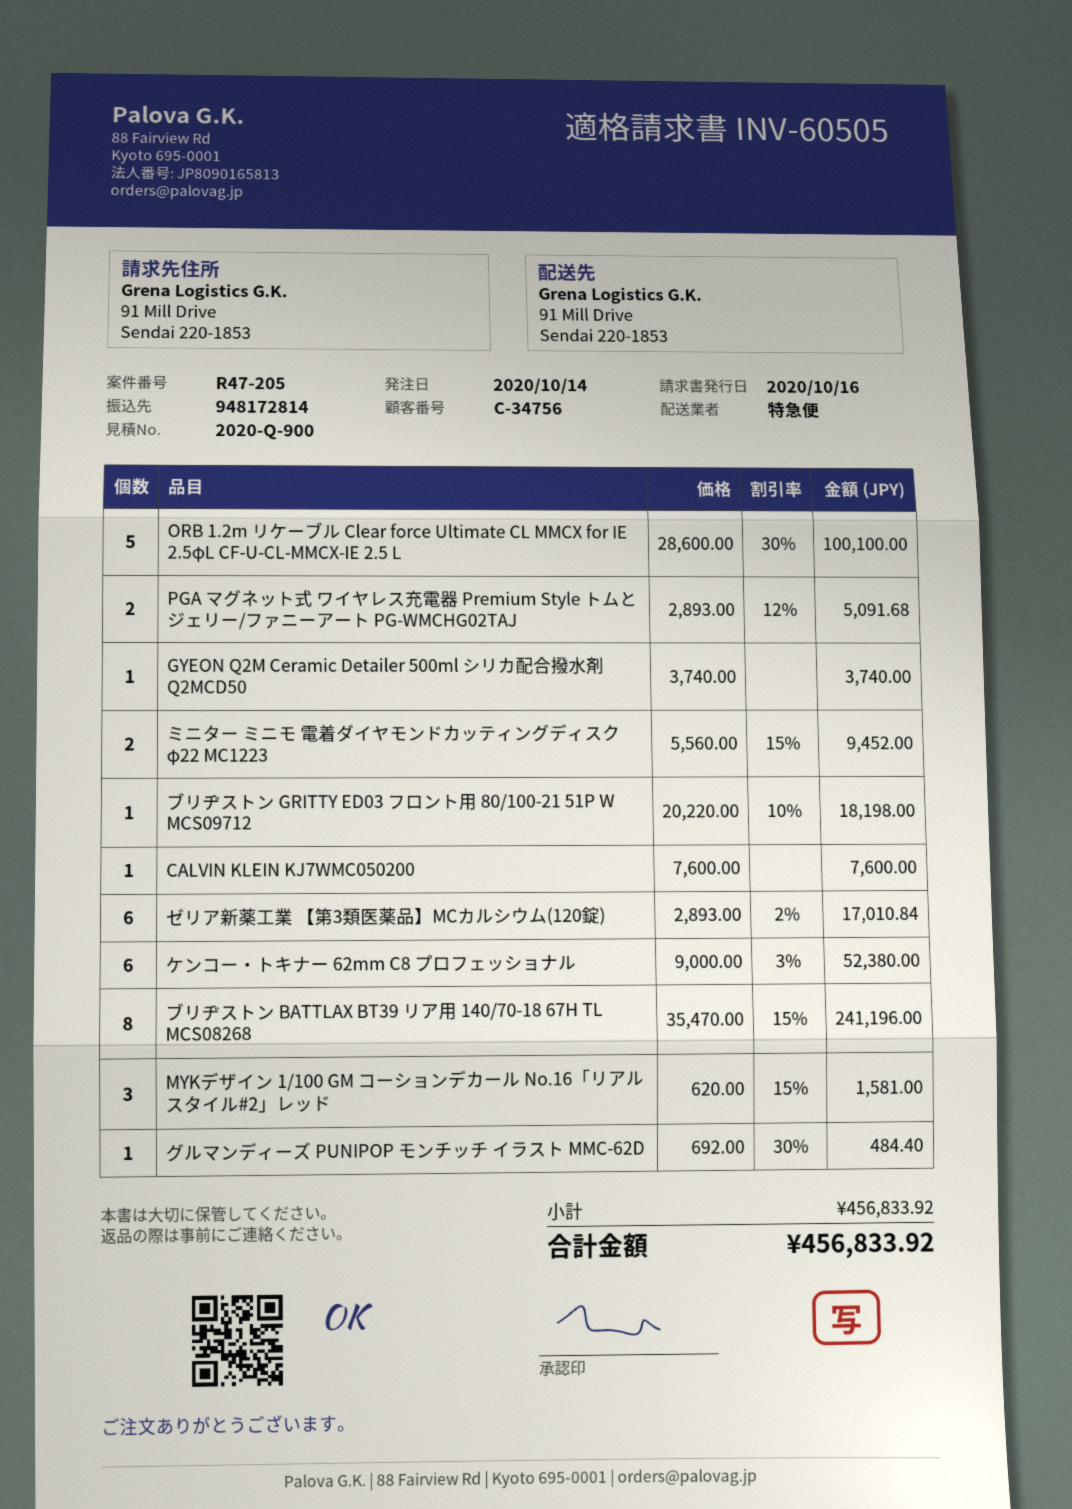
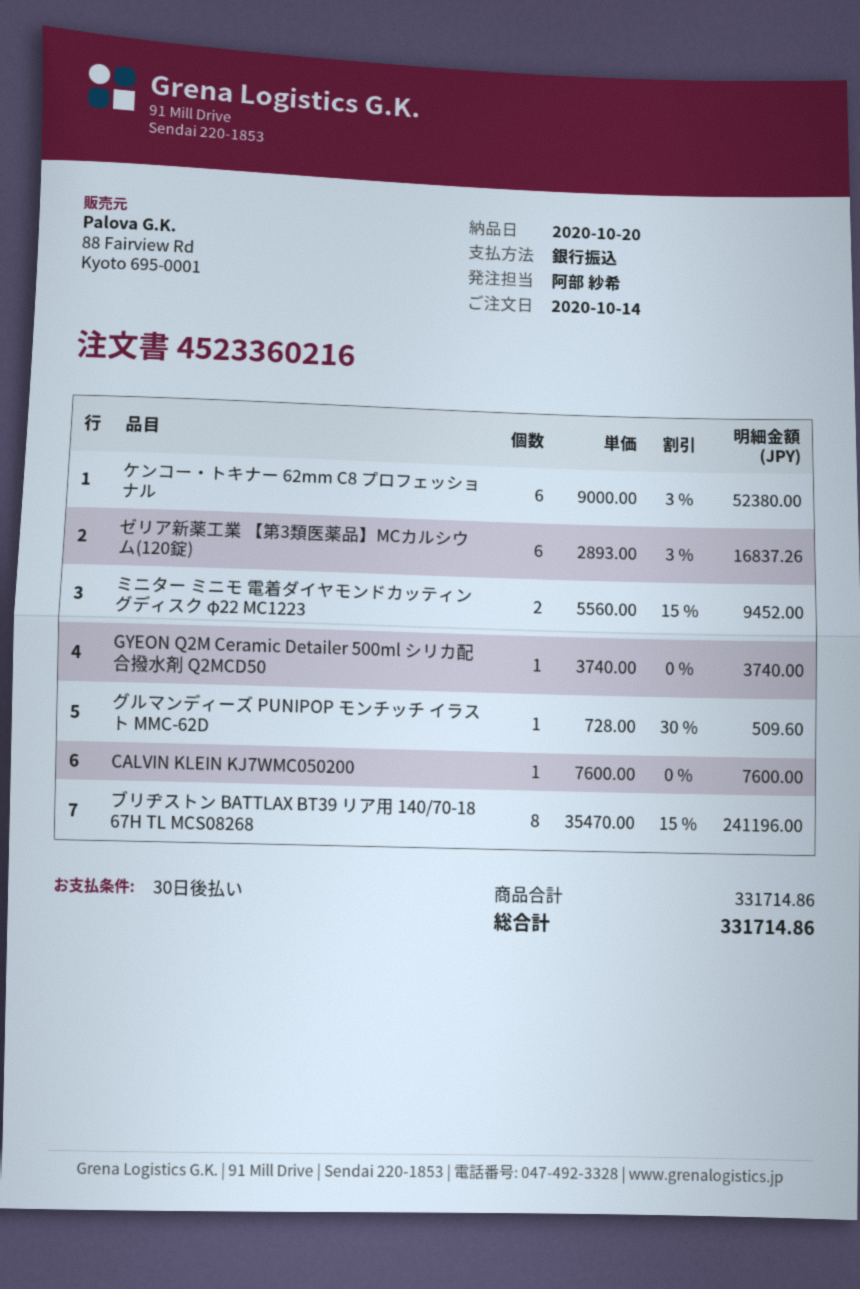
ORB 1.2m リケーブル Clear force Ultimate CL MMCX for IE 2.5φL CF-U-CL-MMCX-IE 2.5 L: 5 x 28600.00 - 30% = 100100.00 -> none
PGA マグネット式 ワイヤレス充電器 Premium Style トムとジェリー/ファニーアート PG-WMCHG02TAJ: 2 x 2893.00 - 12% = 5091.68 -> none
ブリヂストン GRITTY ED03 フロント用 80/100-21 51P W MCS09712: 1 x 20220.00 - 10% = 18198.00 -> none
ゼリア新薬工業 【第3類医薬品】MCカルシウム(120錠): 6 x 2893.00 - 2% = 17010.84 -> 6 x 2893.00 - 3% = 16837.26
MYKデザイン 1/100 GM コーションデカール No.16「リアルスタイル#2」レッド: 3 x 620.00 - 15% = 1581.00 -> none
グルマンディーズ PUNIPOP モンチッチ イラスト MMC-62D: 1 x 692.00 - 30% = 484.40 -> 1 x 728.00 - 30% = 509.60
subtotal: 456833.92 -> 331714.86
total: 456833.92 -> 331714.86

